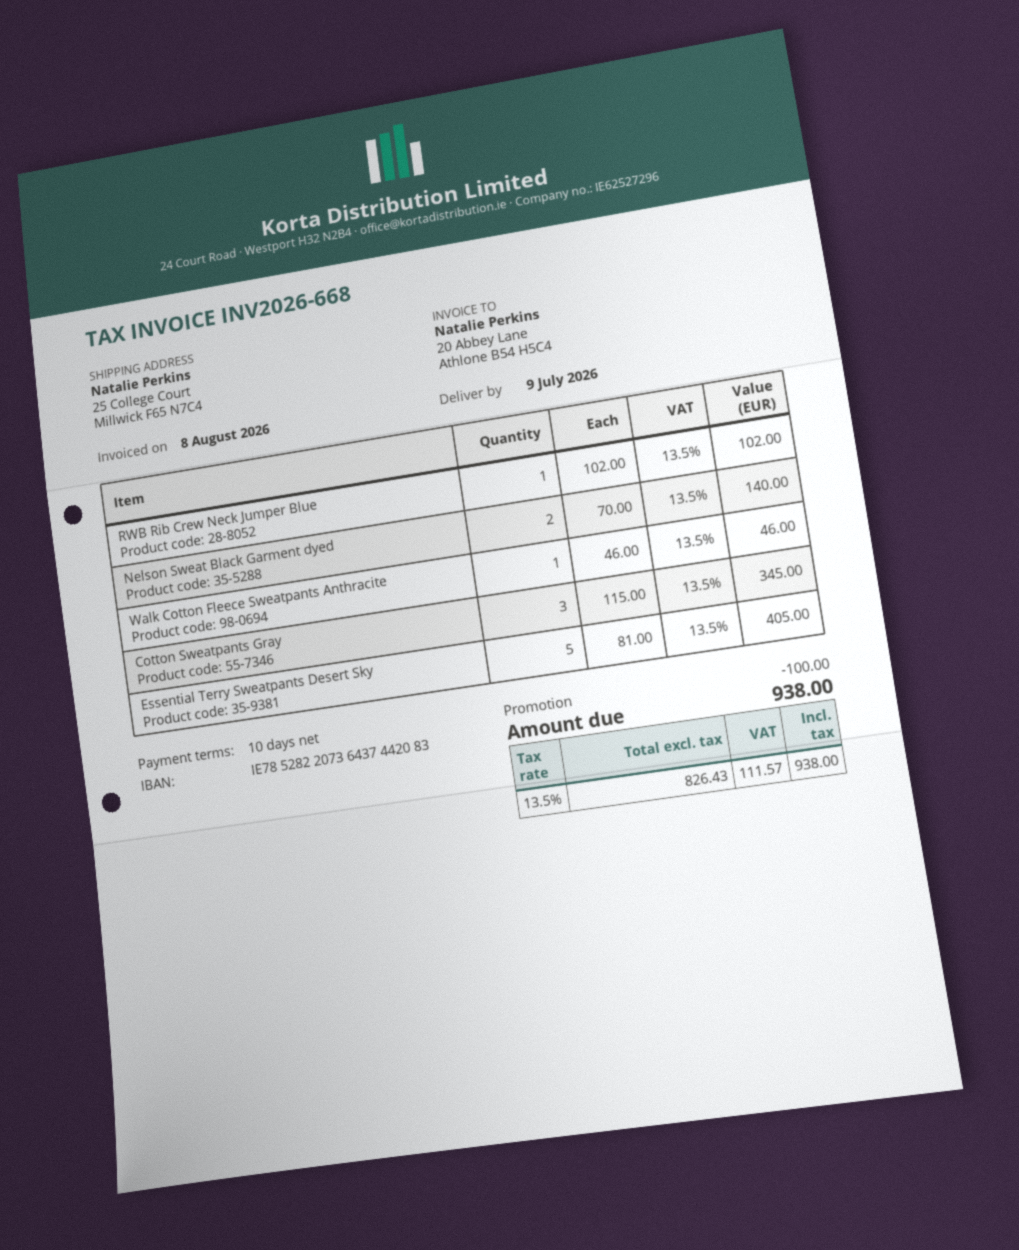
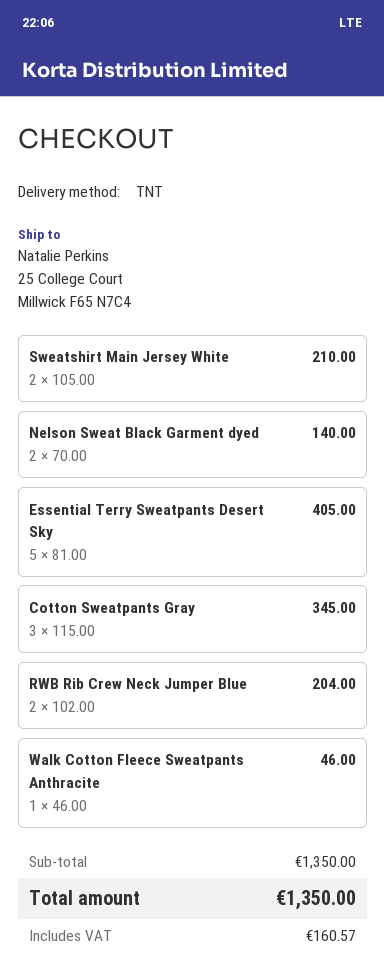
RWB Rib Crew Neck Jumper Blue: 1 x 102.00 = 102.00 -> 2 x 102.00 = 204.00
Sweatshirt Main Jersey White: none -> 2 x 105.00 = 210.00
discount: 100.00 -> none
tax: 111.57 -> 160.57
total: 938.00 -> 1350.00

